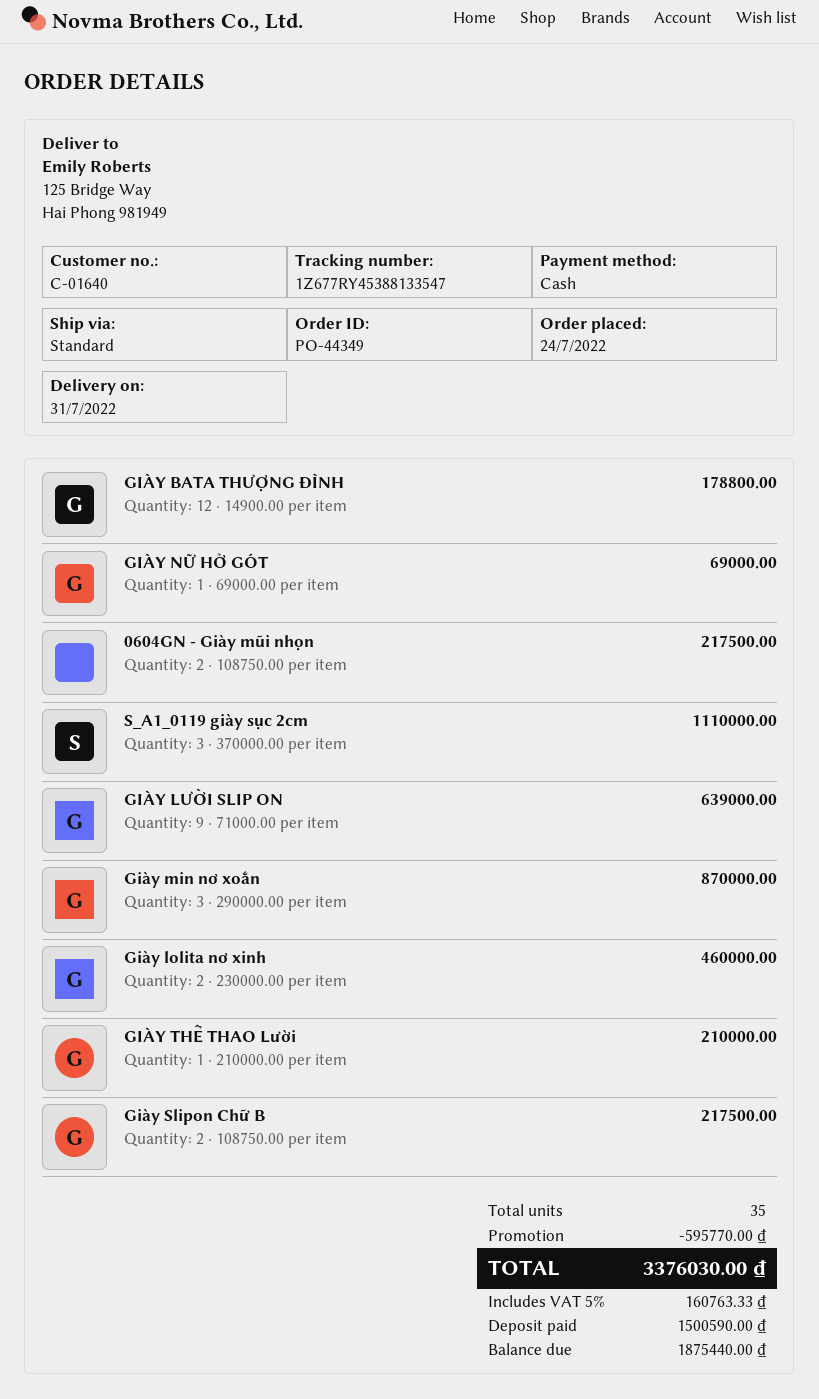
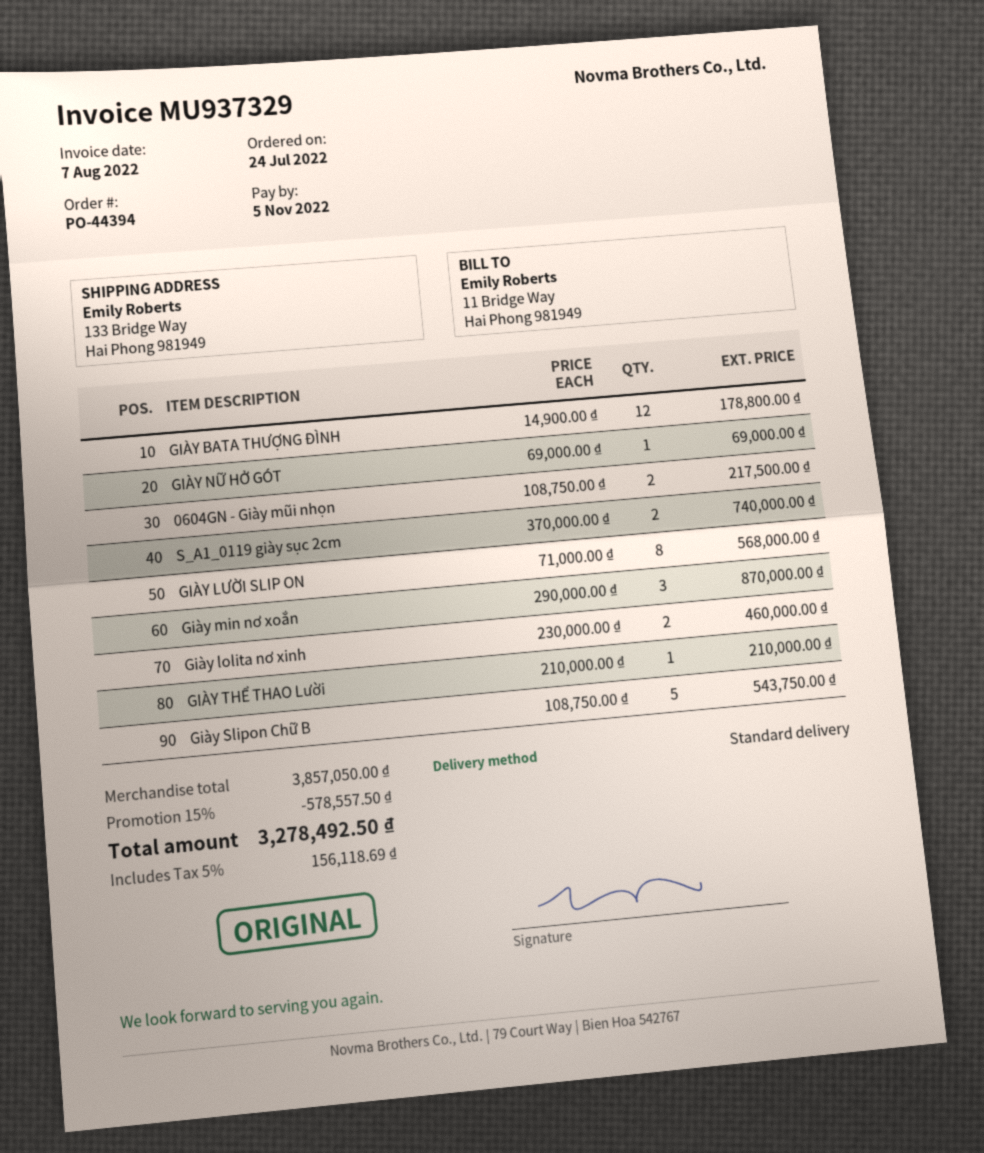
order number: PO-44349 -> PO-44394
ship to: 125 Bridge Way, Hai Phong 981949 -> 133 Bridge Way, Hai Phong 981949
S_A1_0119 giày sục 2cm: 3 x 370000.00 = 1110000.00 -> 2 x 370000.00 = 740000.00
GIÀY LƯỜI SLIP ON: 9 x 71000.00 = 639000.00 -> 8 x 71000.00 = 568000.00
Giày Slipon Chữ B: 2 x 108750.00 = 217500.00 -> 5 x 108750.00 = 543750.00
discount: 595770.00 -> 578557.50
tax: 5% = 160763.33 -> 5% = 156118.69
total: 3376030.00 -> 3278492.50

